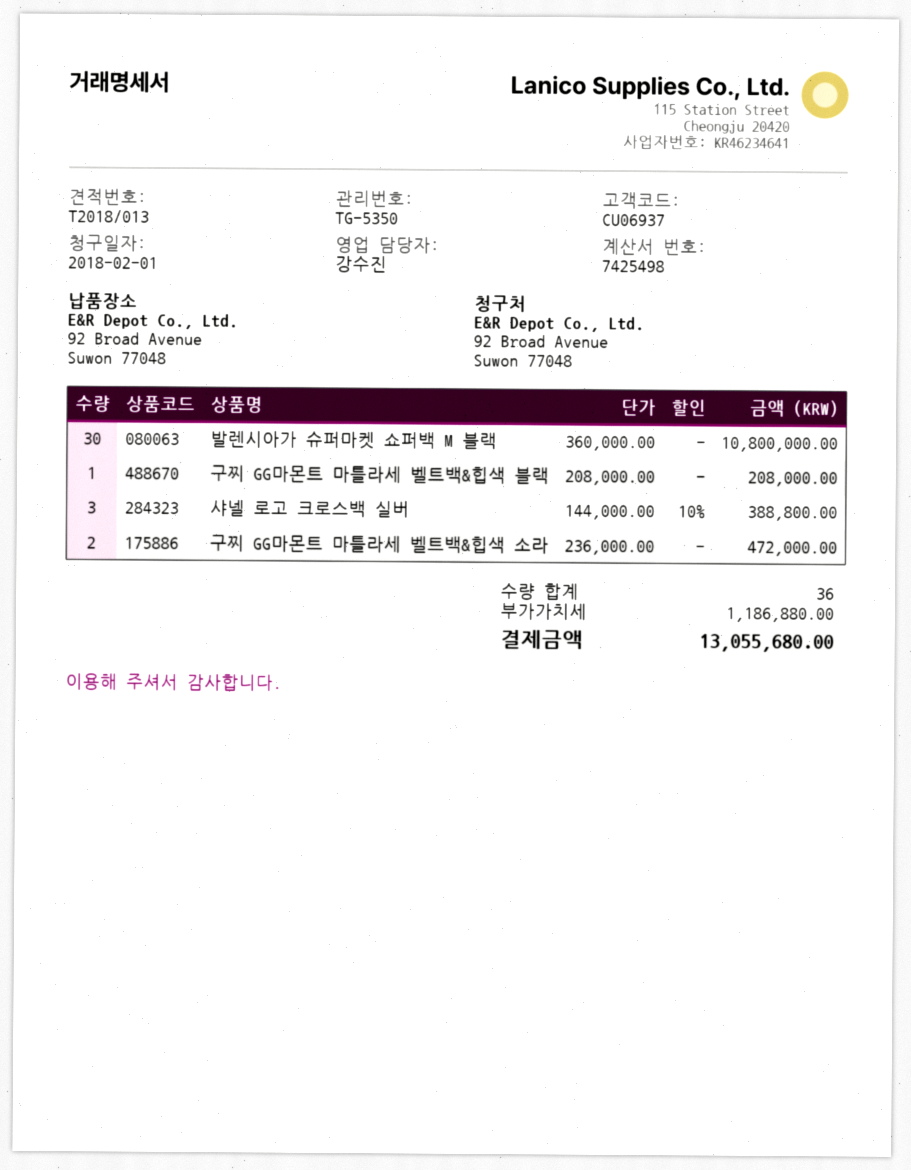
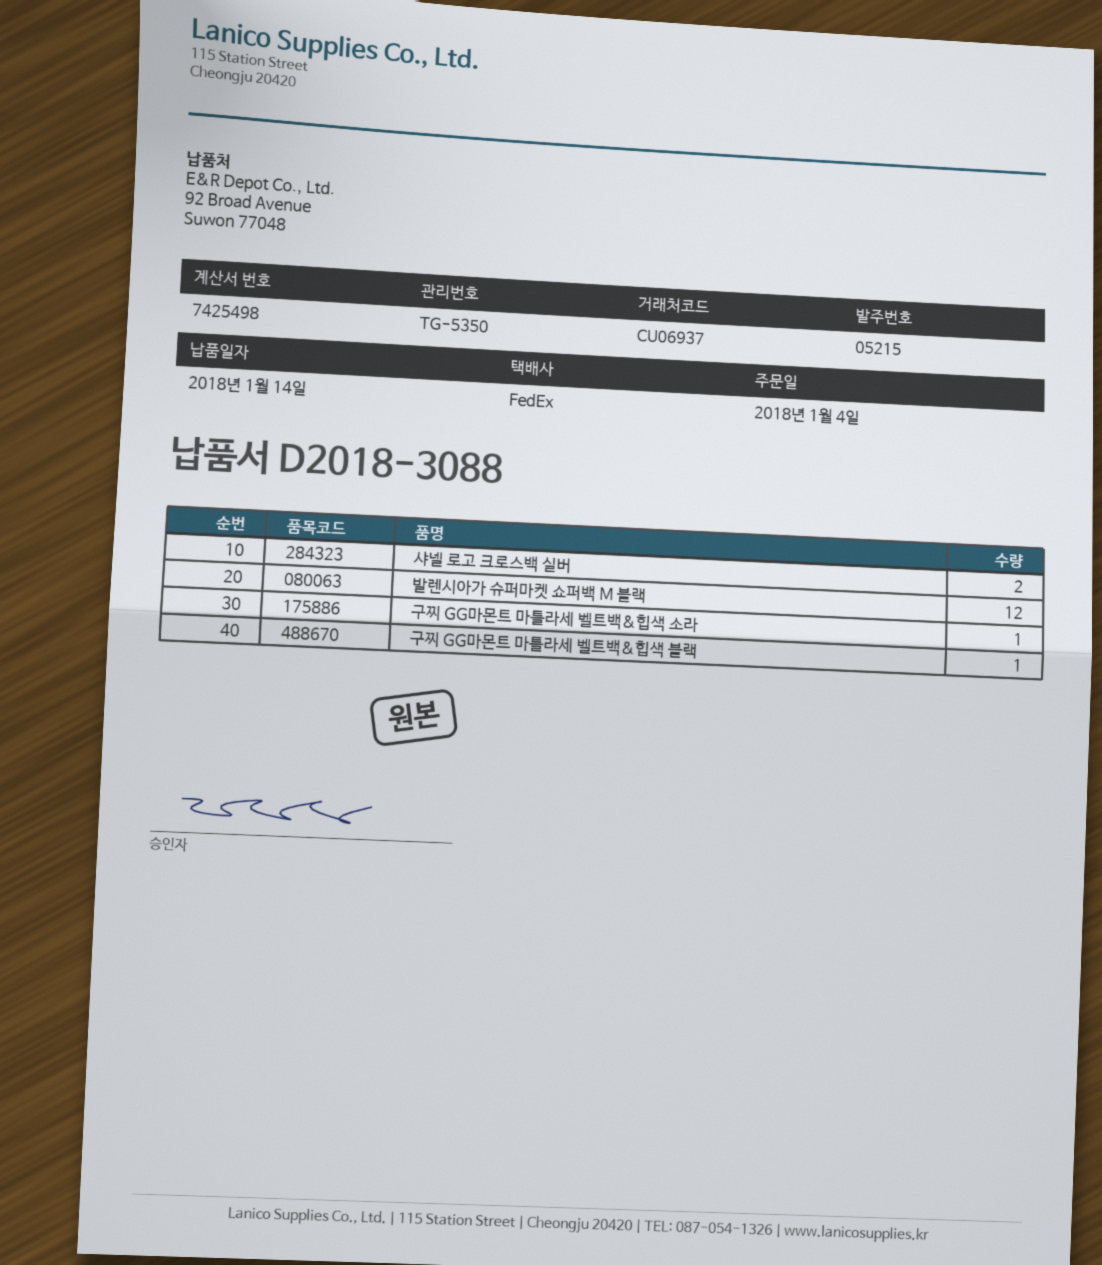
발렌시아가 슈퍼마켓 쇼퍼백 M 블랙: 30 -> 12
샤넬 로고 크로스백 실버: 3 -> 2
구찌 GG마몬트 마틀라세 벨트백&힙색 소라: 2 -> 1

